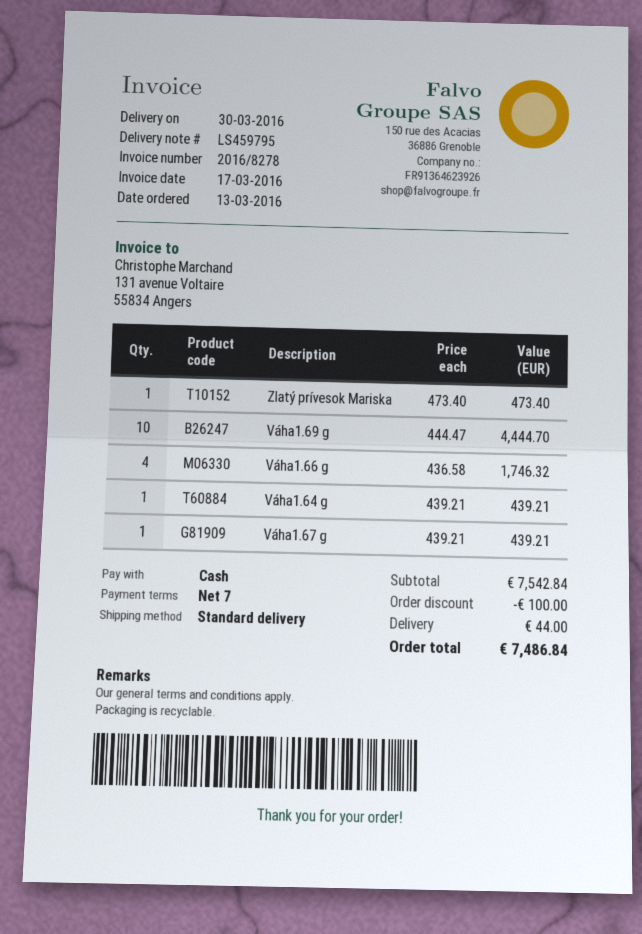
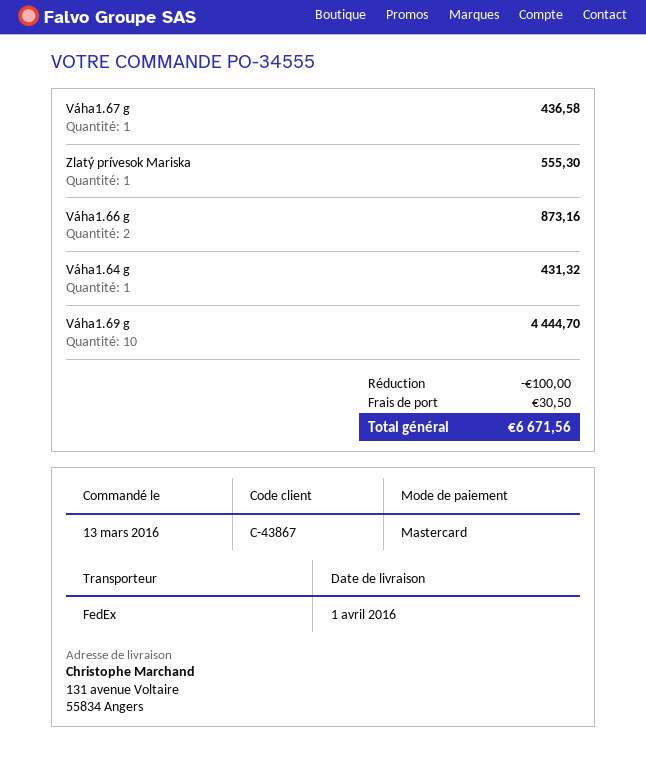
delivery date: 2016-03-30 -> 2016-04-01
payment method: cash -> Mastercard
shipping method: standard -> FedEx
Zlatý prívesok Mariska: 1 for 473.40 -> 1 for 555.30
Váha1.66 g: 4 for 1746.32 -> 2 for 873.16
Váha1.64 g: 1 for 439.21 -> 1 for 431.32
Váha1.67 g: 1 for 439.21 -> 1 for 436.58
shipping: 44.00 -> 30.50
total: 7486.84 -> 6671.56

